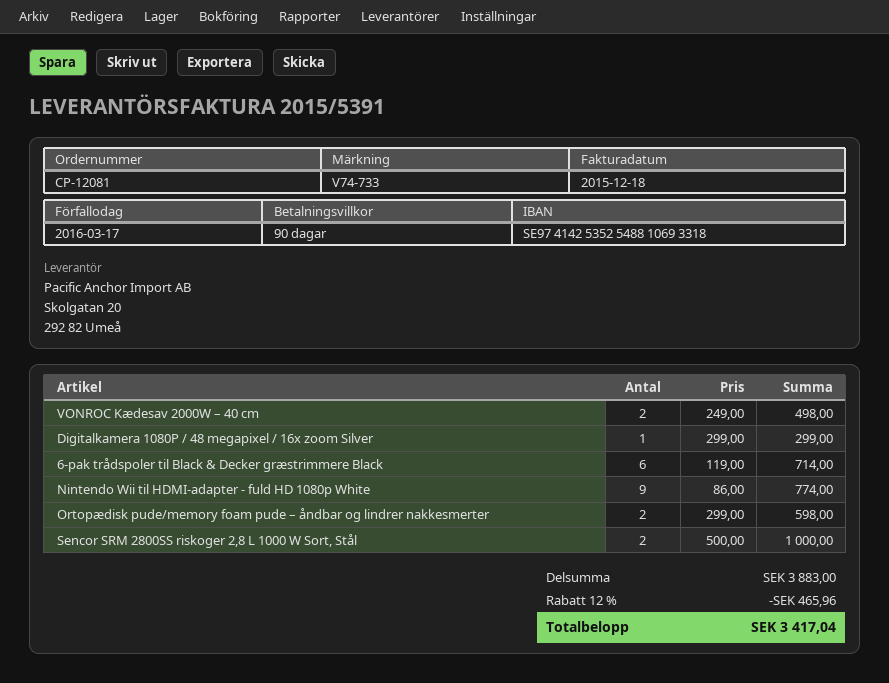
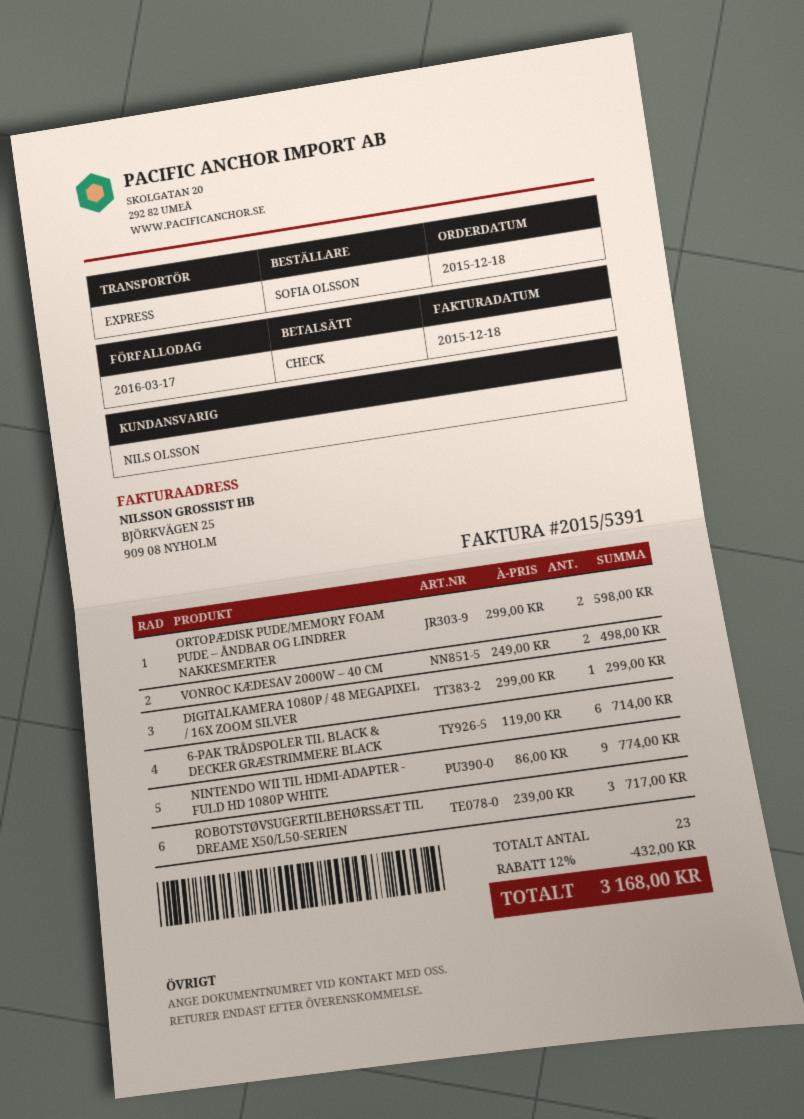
Sencor SRM 2800SS riskoger 2,8 L 1000 W Sort, Stål: 2 x 500.00 = 1000.00 -> none
ROBOTSTØVSUGERTILBEHØRSSÆT TIL DREAME X50/L50-SERIEN: none -> 3 x 239.00 = 717.00
discount: 12% = 465.96 -> 12% = 432.00
total: 3417.04 -> 3168.00

